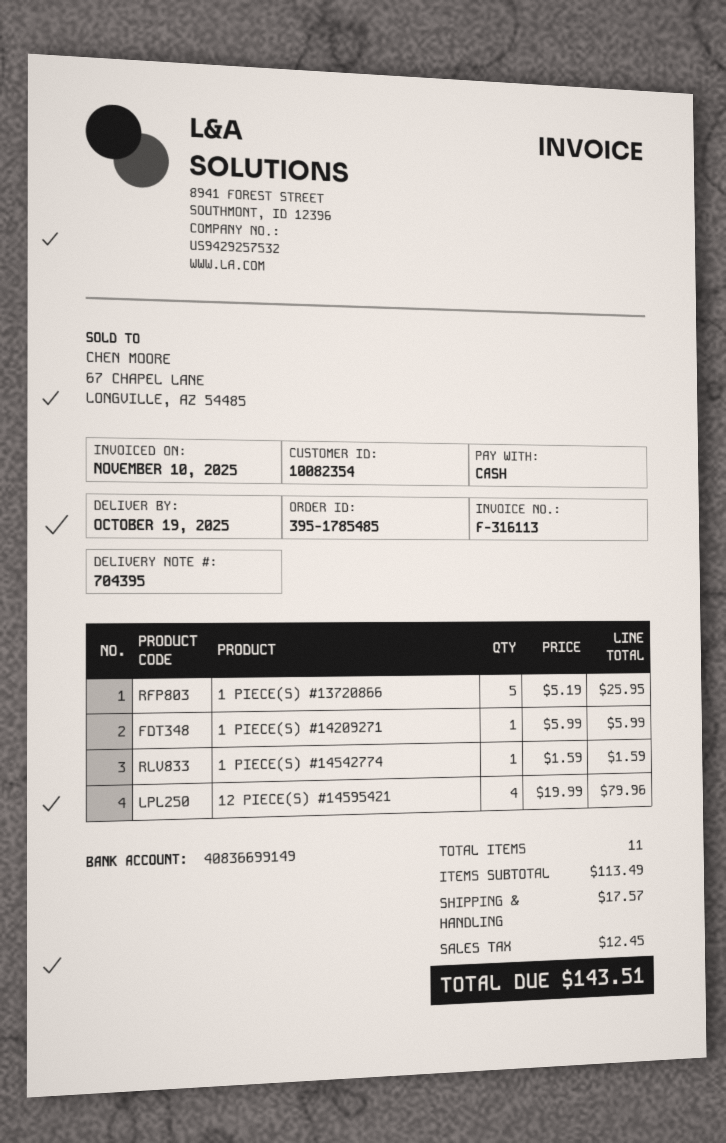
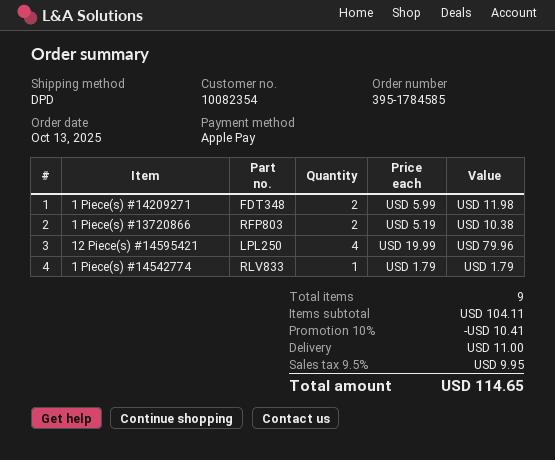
order number: 395-1785485 -> 395-1784585
payment method: cash -> Apple Pay
1 PIECE(S) #13720866: 5 x 5.19 = 25.95 -> 2 x 5.19 = 10.38
1 PIECE(S) #14209271: 1 x 5.99 = 5.99 -> 2 x 5.99 = 11.98
1 PIECE(S) #14542774: 1 x 1.59 = 1.59 -> 1 x 1.79 = 1.79
total quantity: 11 -> 9
subtotal: 113.49 -> 104.11
discount: none -> 10% = 10.41
shipping: 17.57 -> 11.00
tax: 12.45 -> 9.95
total: 143.51 -> 114.65

